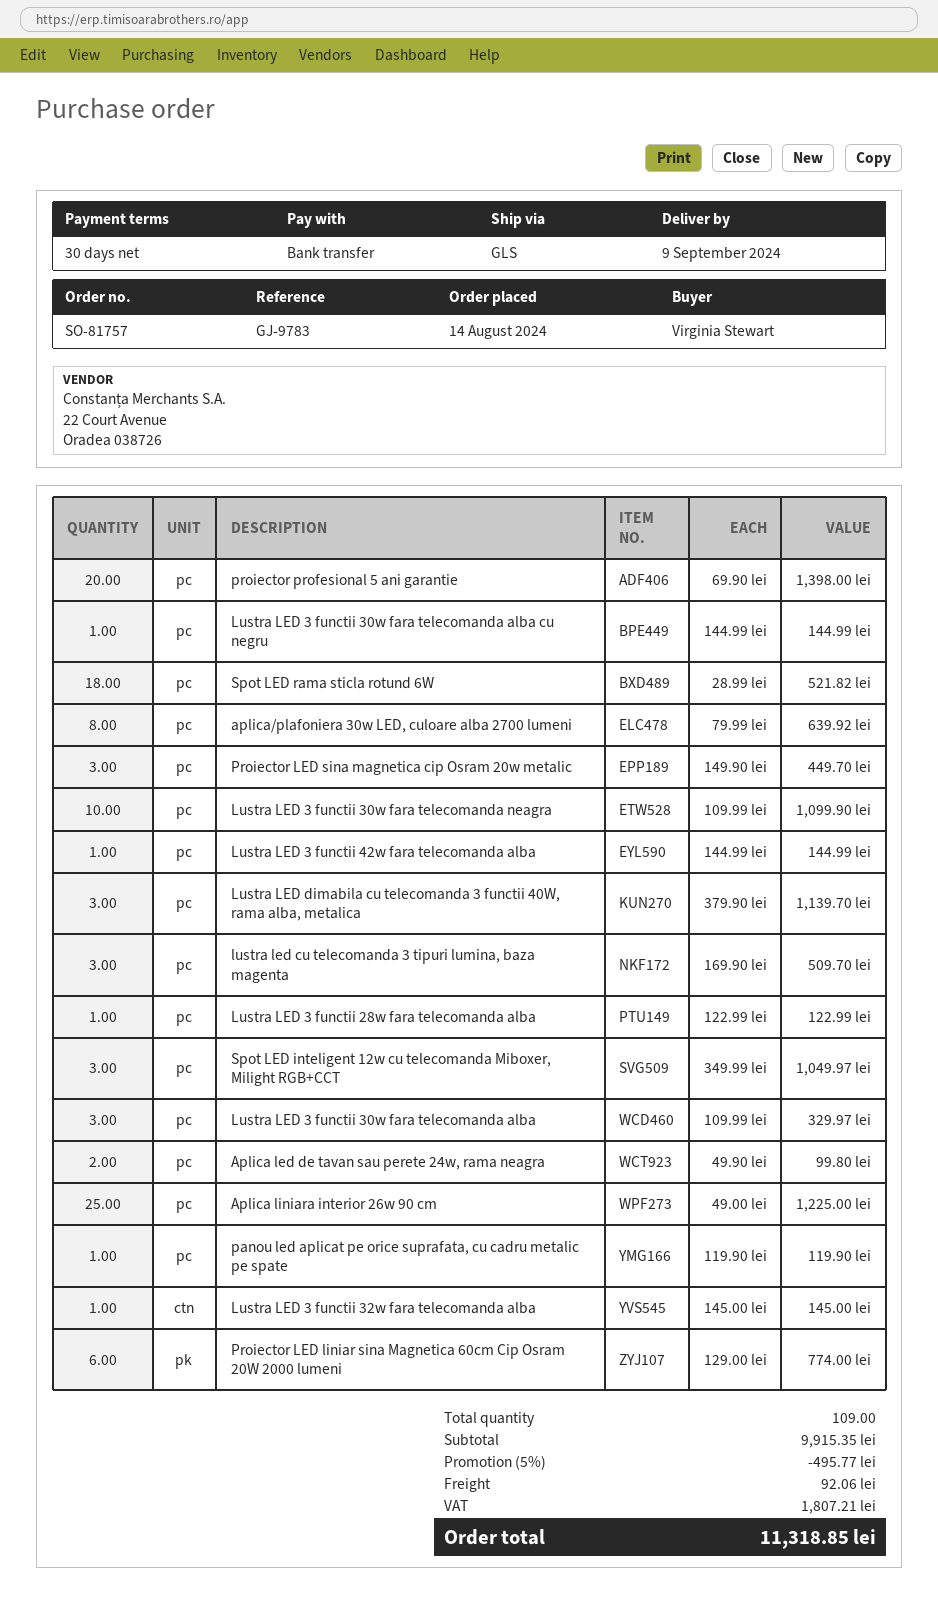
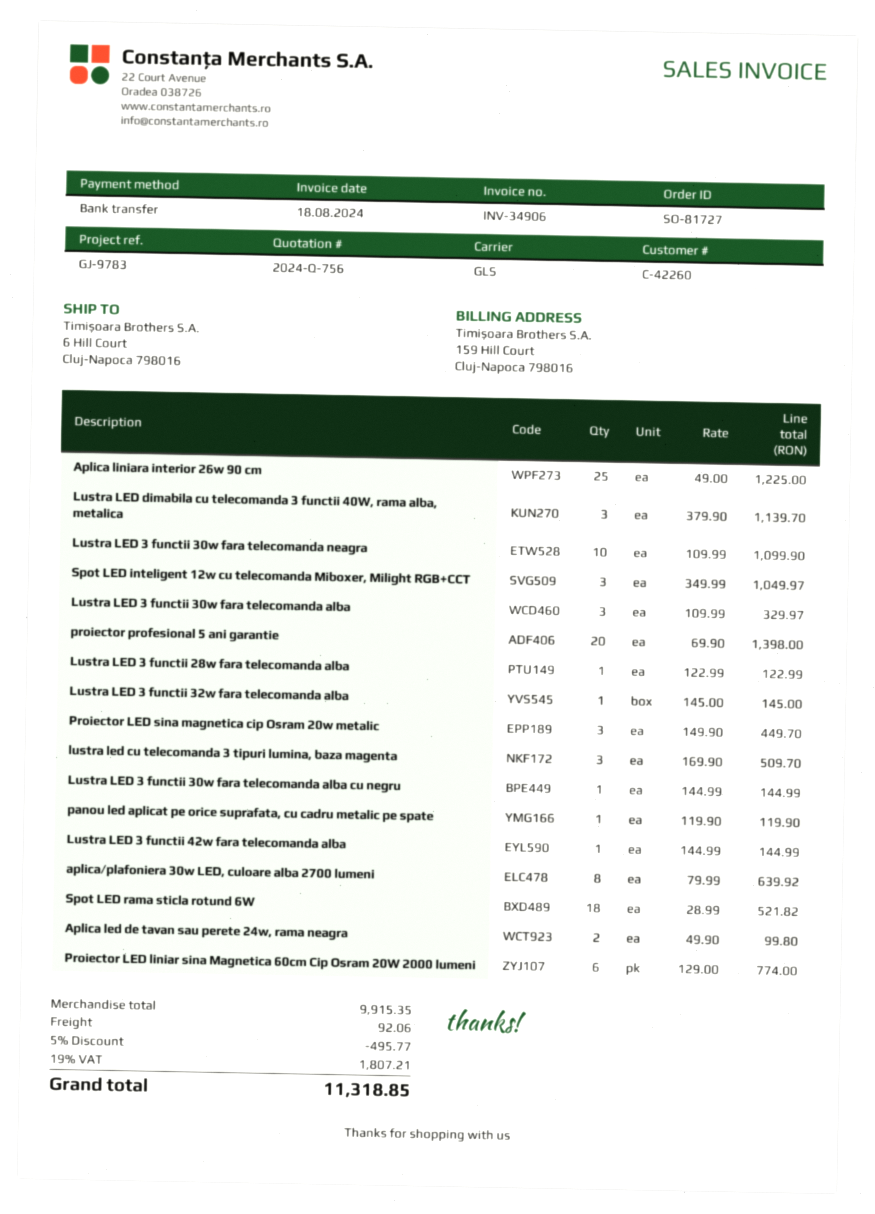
order number: SO-81757 -> SO-81727

